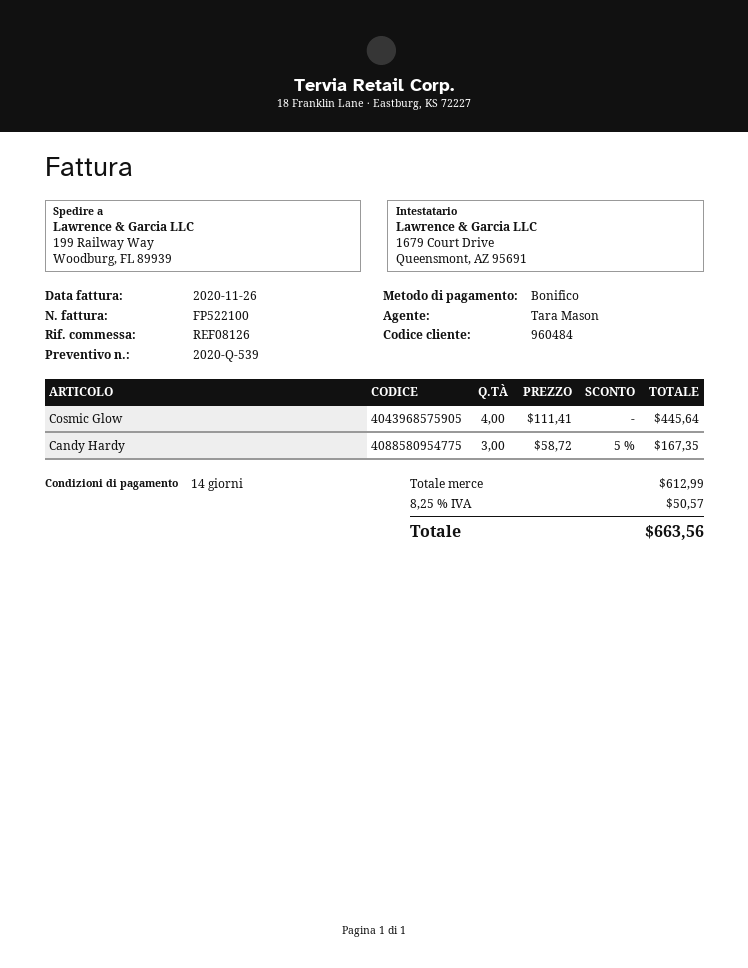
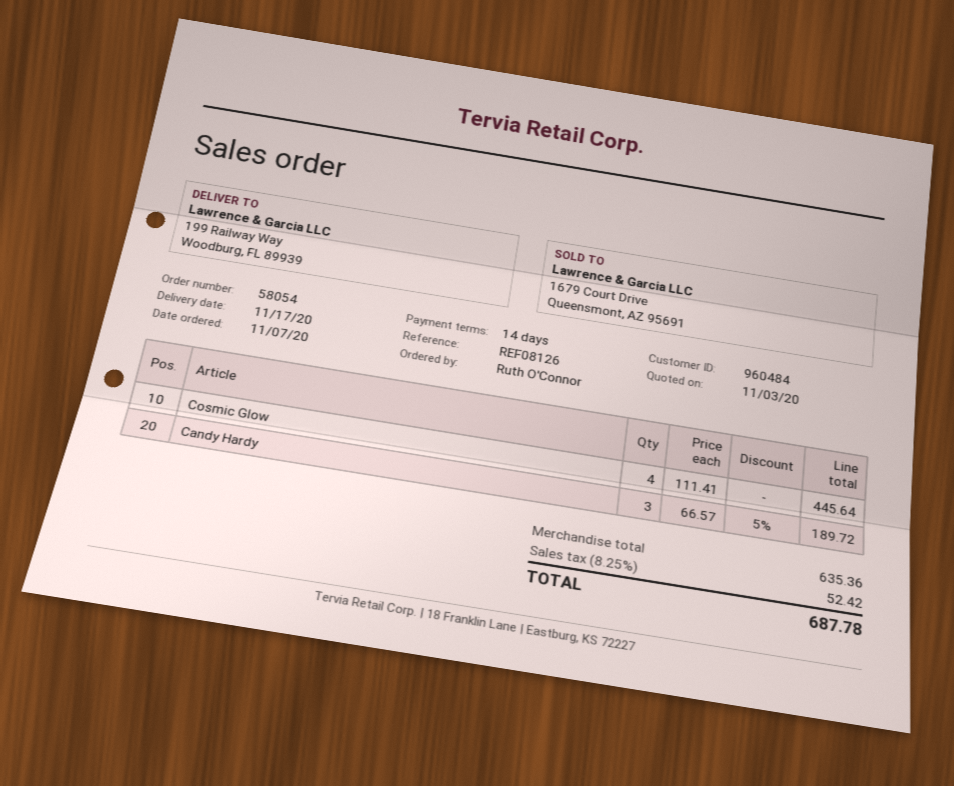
Candy Hardy: 3 x 58.72 - 5% = 167.35 -> 3 x 66.57 - 5% = 189.72
subtotal: 612.99 -> 635.36
tax: 8.25% = 50.57 -> 8.25% = 52.42
total: 663.56 -> 687.78

